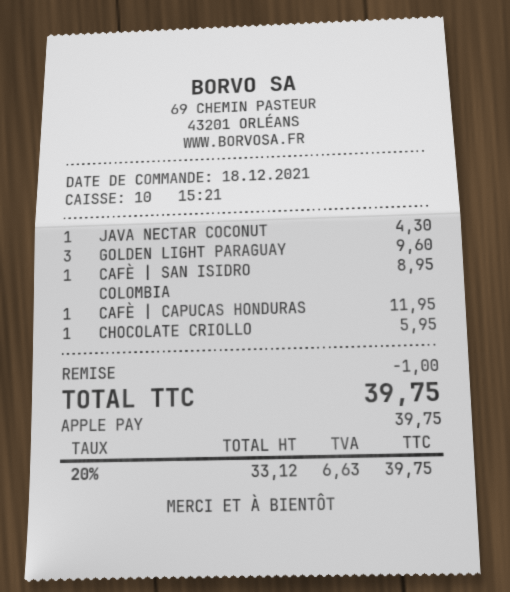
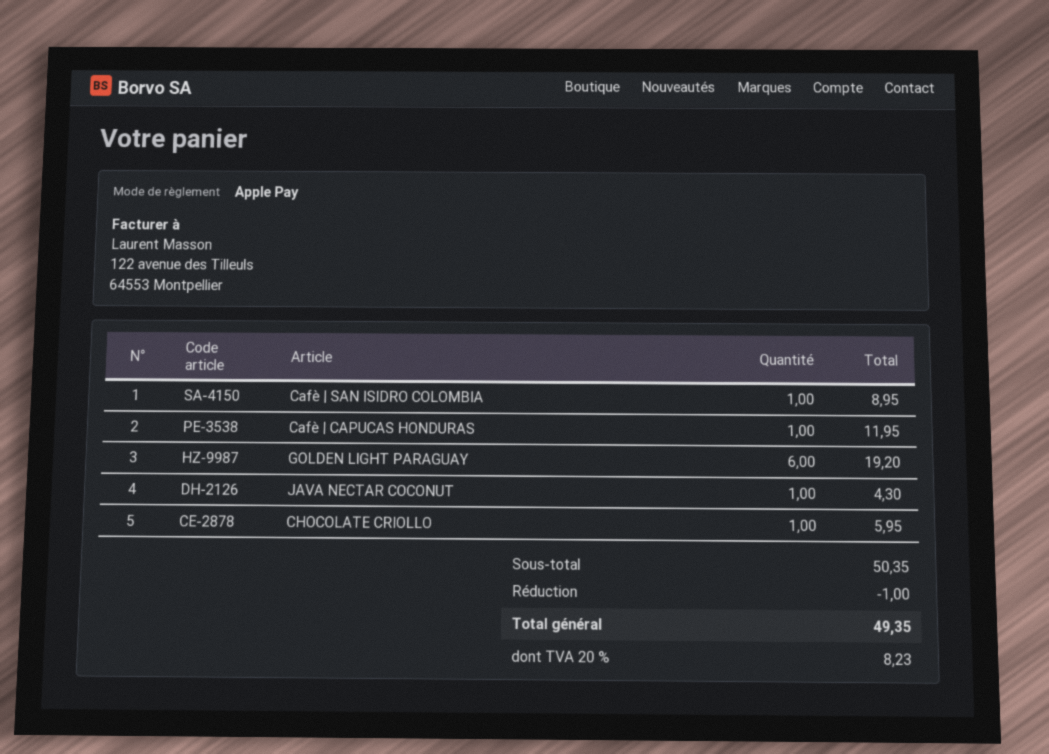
GOLDEN LIGHT PARAGUAY: 3 for 9.60 -> 6 for 19.20
tax: 20% = 6.63 -> 20% = 8.23
total: 39.75 -> 49.35

